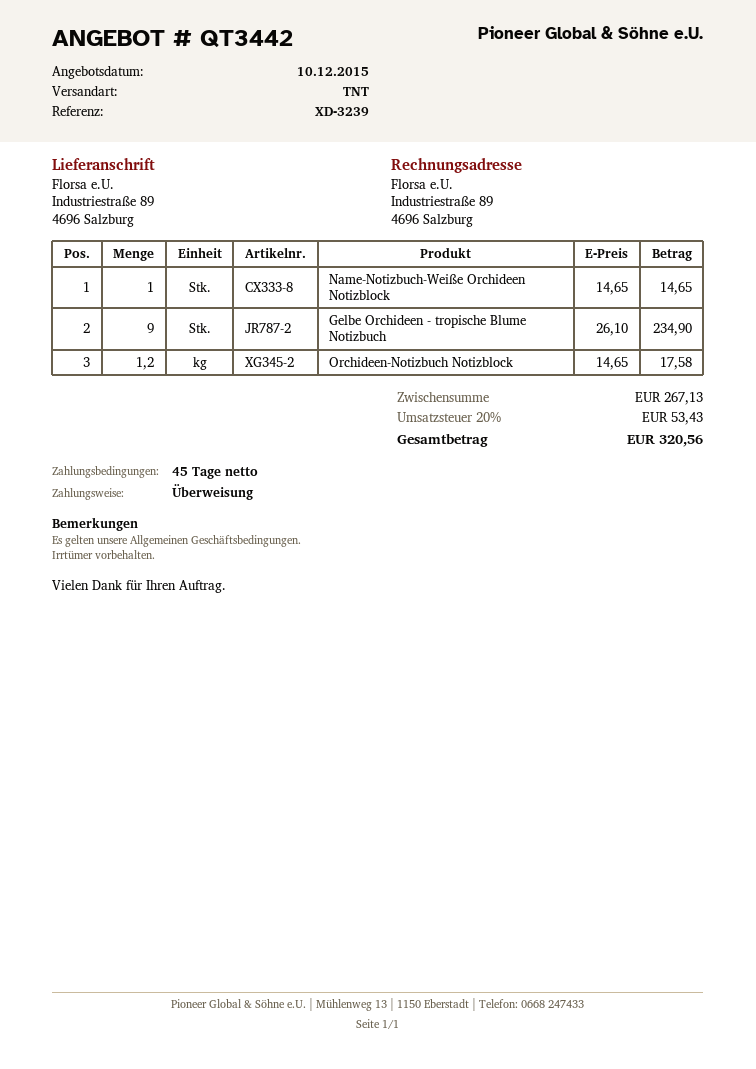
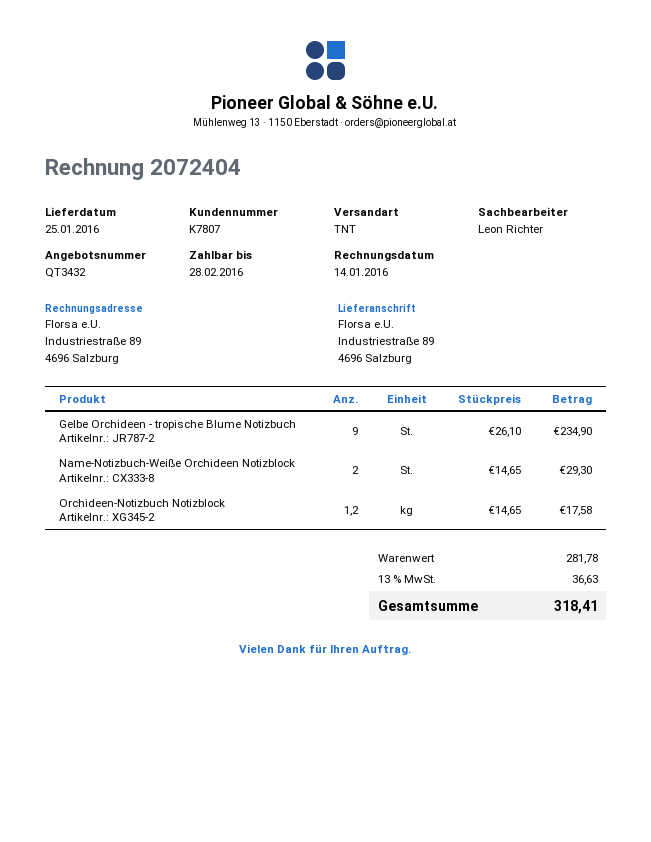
quote number: QT3442 -> QT3432
Name-Notizbuch-Weiße Orchideen Notizblock: 1 x 14.65 = 14.65 -> 2 x 14.65 = 29.30
subtotal: 267.13 -> 281.78
tax: 20% = 53.43 -> 13% = 36.63
total: 320.56 -> 318.41

